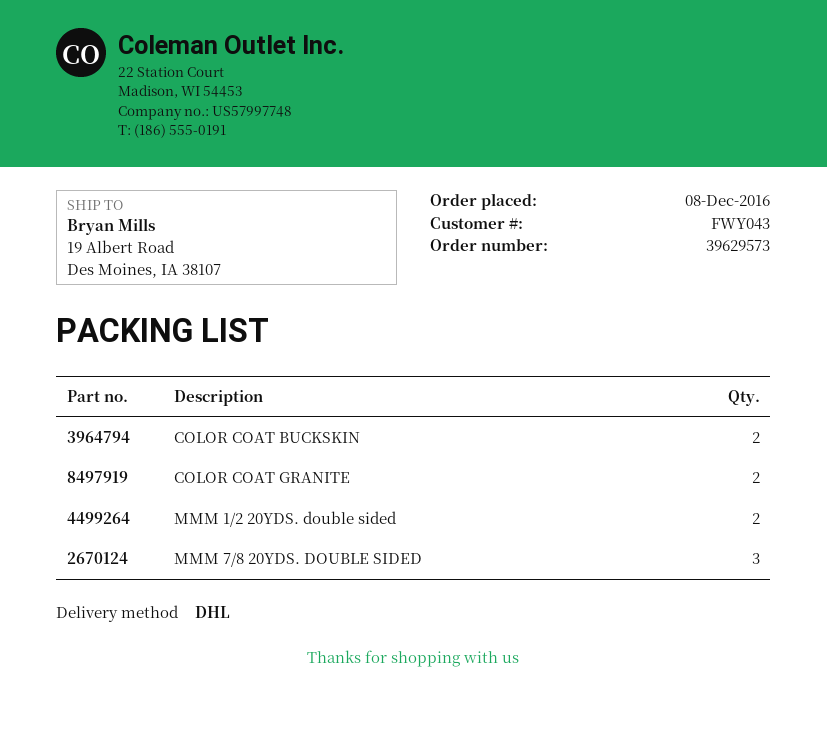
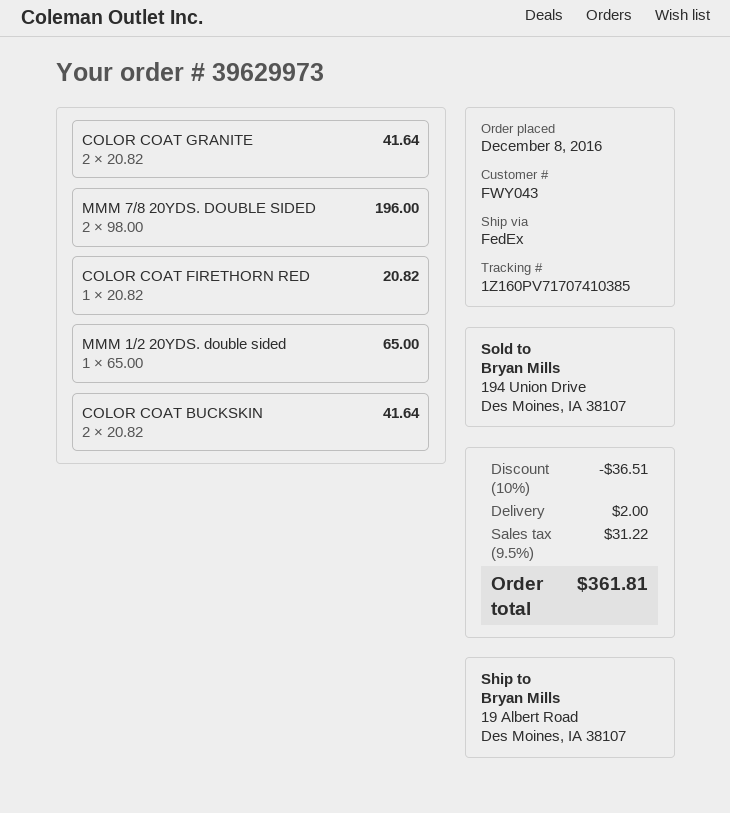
order number: 39629573 -> 39629973
shipping method: DHL -> FedEx
MMM 1/2 20YDS. double sided: 2 -> 1
MMM 7/8 20YDS. DOUBLE SIDED: 3 -> 2
COLOR COAT FIRETHORN RED: none -> 1

